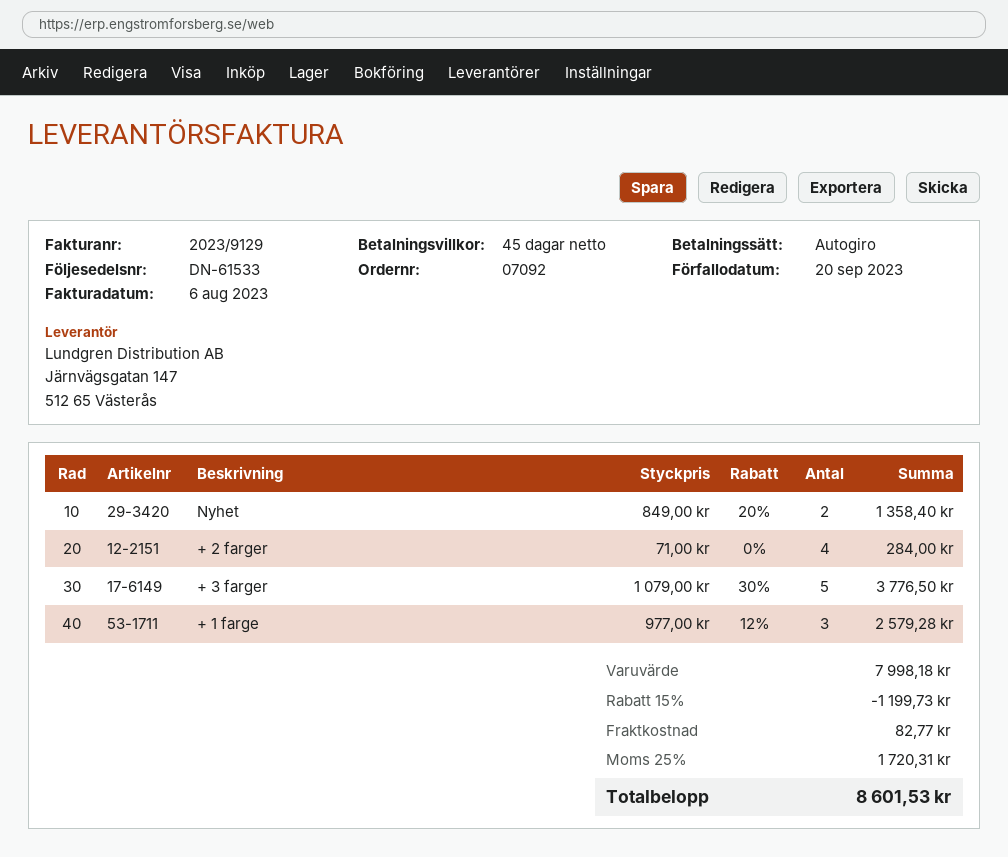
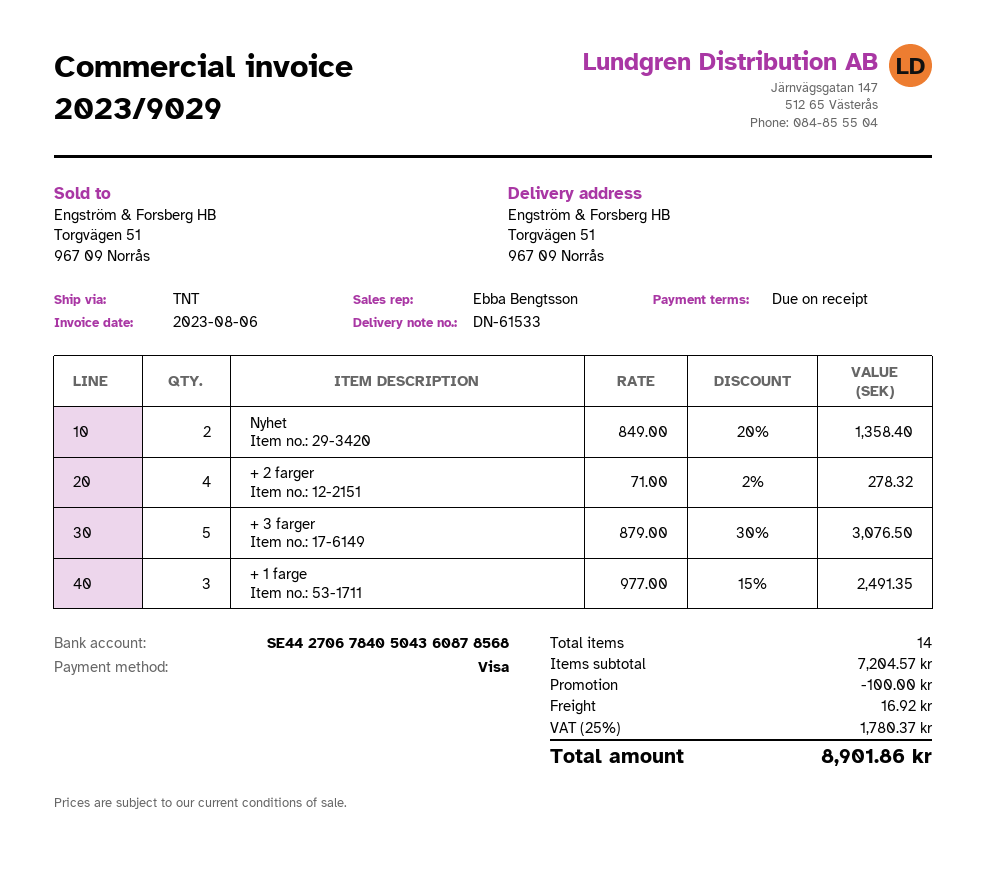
invoice number: 2023/9129 -> 2023/9029
payment terms: 45 days -> on receipt
payment method: direct debit -> Visa
+ 2 farger: 4 x 71.00 = 284.00 -> 4 x 71.00 - 2% = 278.32
+ 3 farger: 5 x 1079.00 - 30% = 3776.50 -> 5 x 879.00 - 30% = 3076.50
+ 1 farge: 3 x 977.00 - 12% = 2579.28 -> 3 x 977.00 - 15% = 2491.35
subtotal: 7998.18 -> 7204.57
discount: 1199.73 -> 100.00
shipping: 82.77 -> 16.92
tax: 25% = 1720.31 -> 25% = 1780.37
total: 8601.53 -> 8901.86

